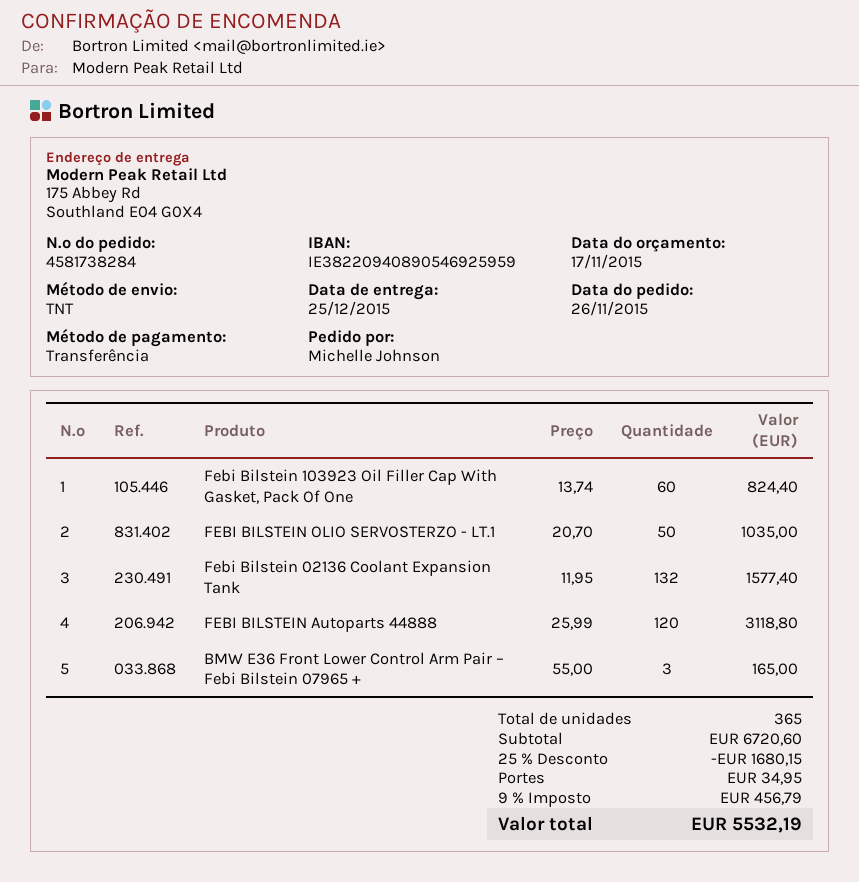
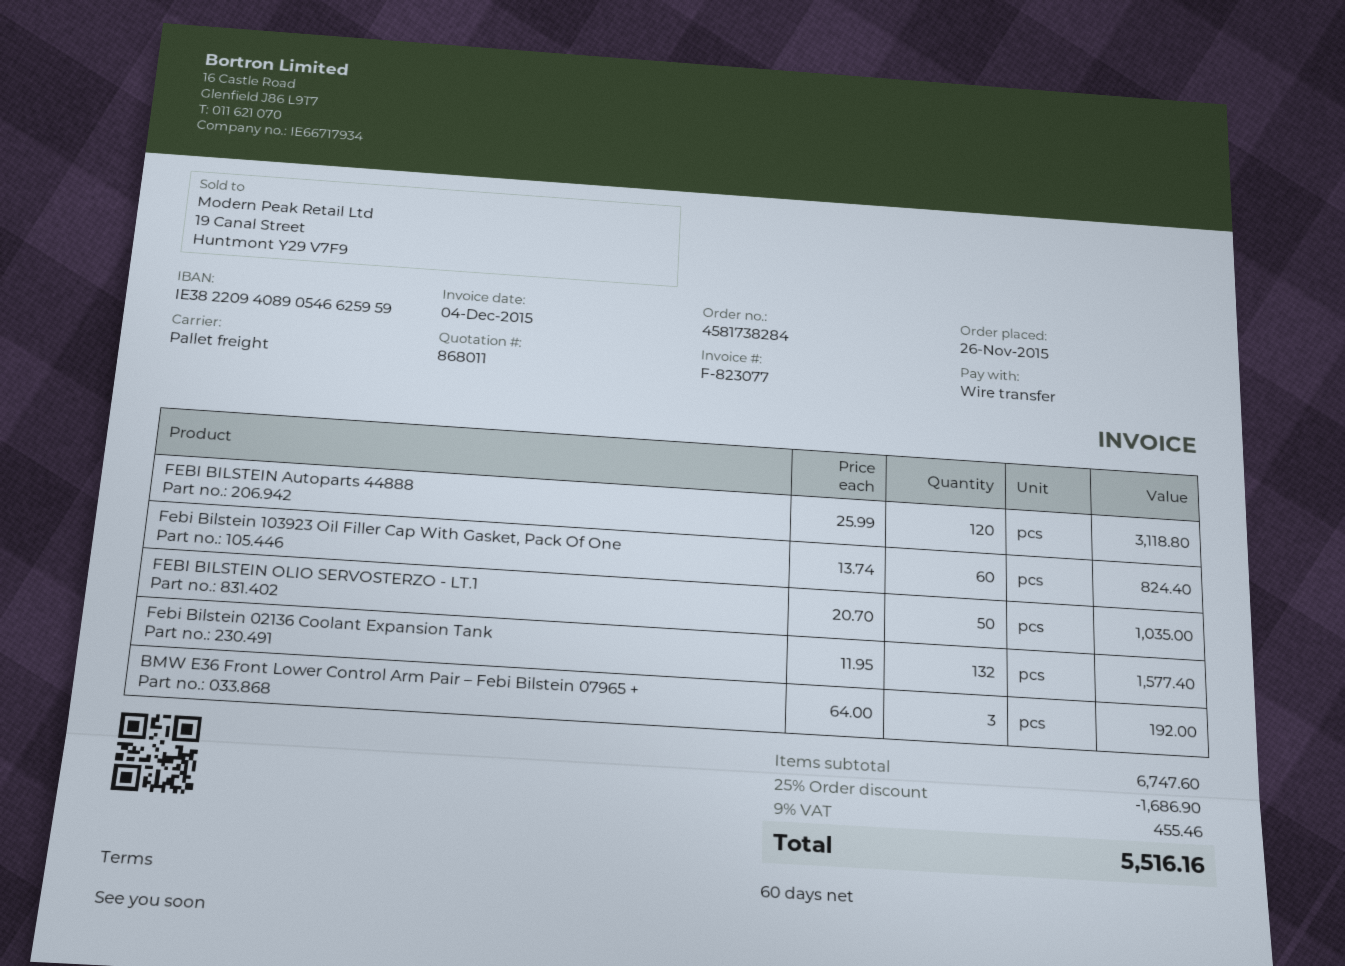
bank account: IE38220940890546925959 -> IE38220940890546625959
shipping method: TNT -> pallet freight
BMW E36 Front Lower Control Arm Pair – Febi Bilstein 07965 +: 3 x 55.00 = 165.00 -> 3 x 64.00 = 192.00
subtotal: 6720.60 -> 6747.60
discount: 25% = 1680.15 -> 25% = 1686.90
shipping: 34.95 -> none
tax: 9% = 456.79 -> 9% = 455.46
total: 5532.19 -> 5516.16

